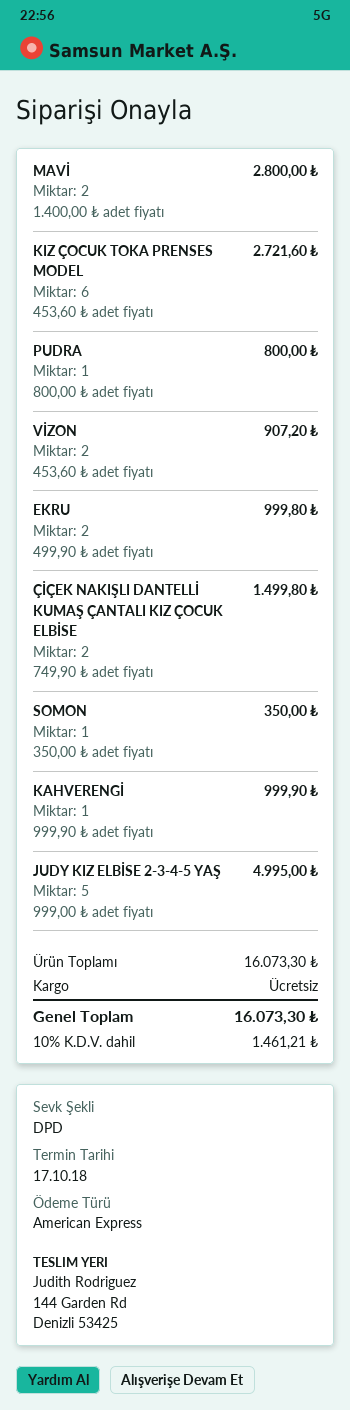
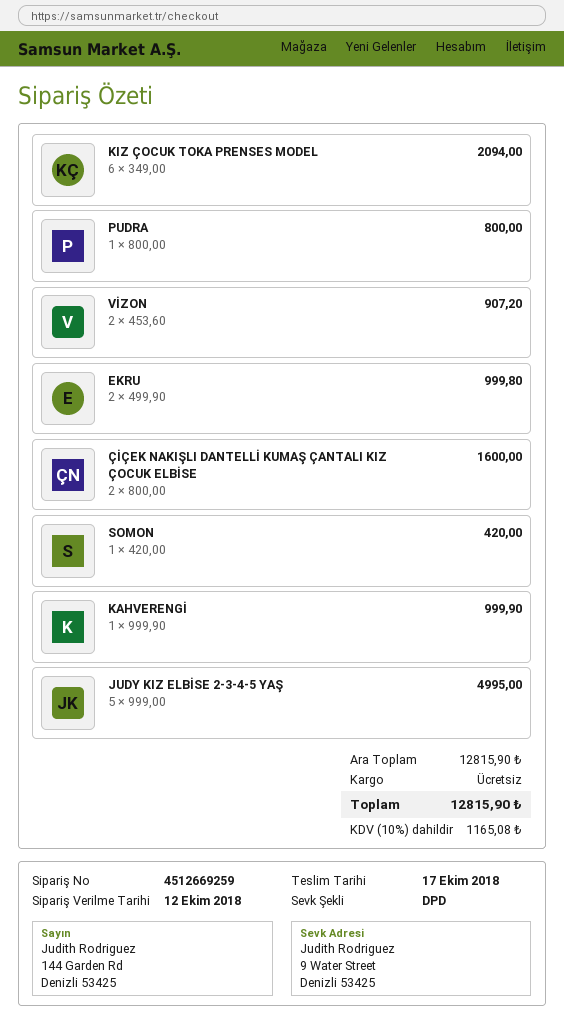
ship to: 144 Garden Rd, Denizli 53425 -> 9 Water Street, Denizli 53425
MAVİ: 2 x 1400.00 = 2800.00 -> none
KIZ ÇOCUK TOKA PRENSES MODEL: 6 x 453.60 = 2721.60 -> 6 x 349.00 = 2094.00
ÇİÇEK NAKIŞLI DANTELLİ KUMAŞ ÇANTALI KIZ ÇOCUK ELBİSE: 2 x 749.90 = 1499.80 -> 2 x 800.00 = 1600.00
SOMON: 1 x 350.00 = 350.00 -> 1 x 420.00 = 420.00
subtotal: 16073.30 -> 12815.90
tax: 10% = 1461.21 -> 10% = 1165.08
total: 16073.30 -> 12815.90

